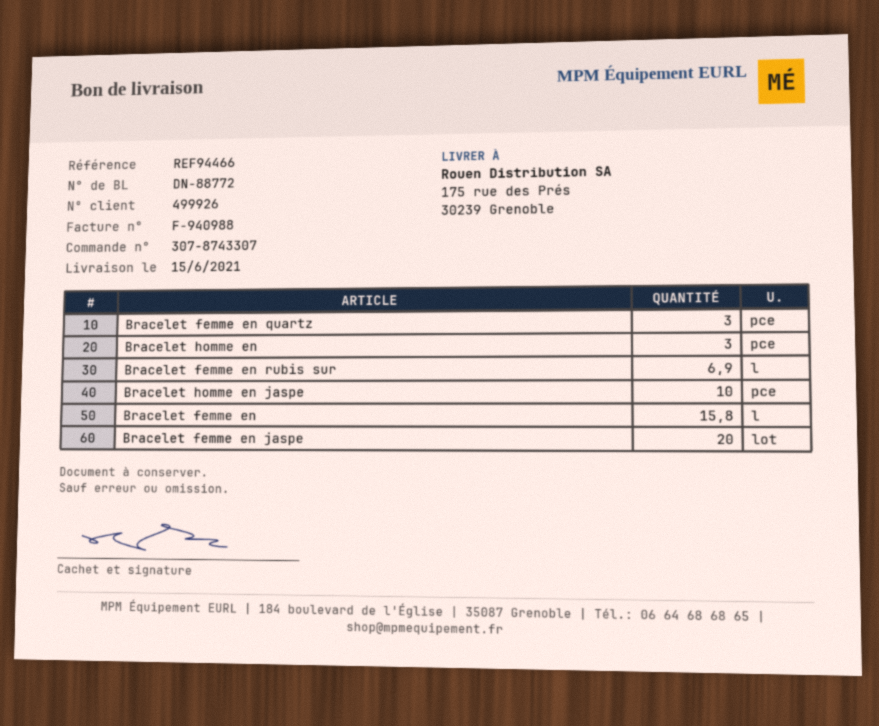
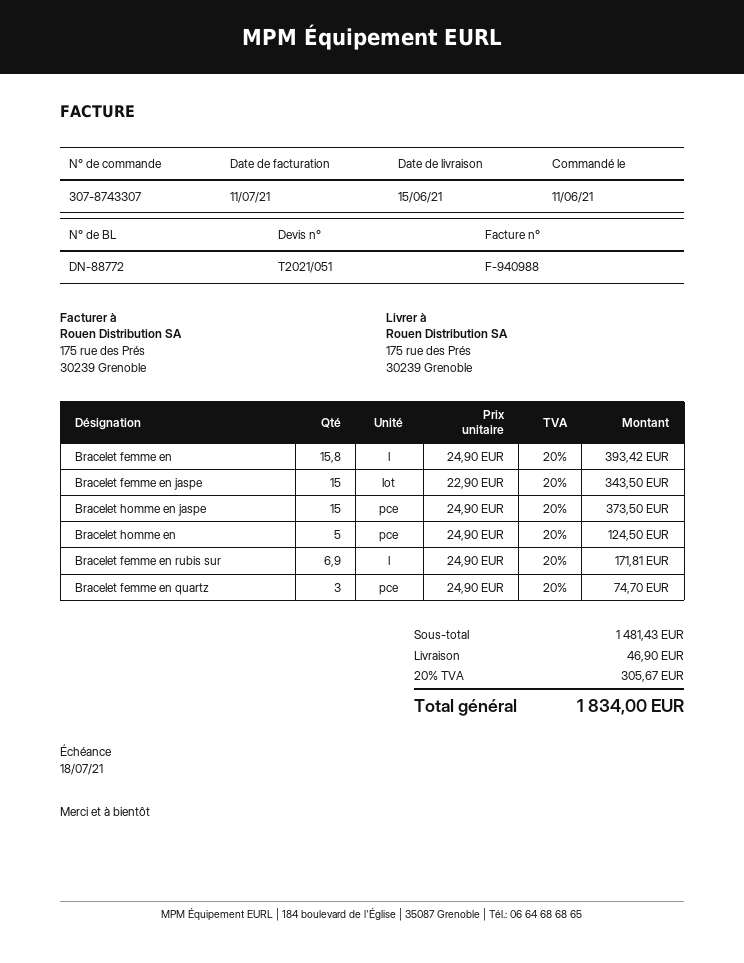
Bracelet homme en: 3 -> 5
Bracelet homme en jaspe: 10 -> 15
Bracelet femme en jaspe: 20 -> 15

